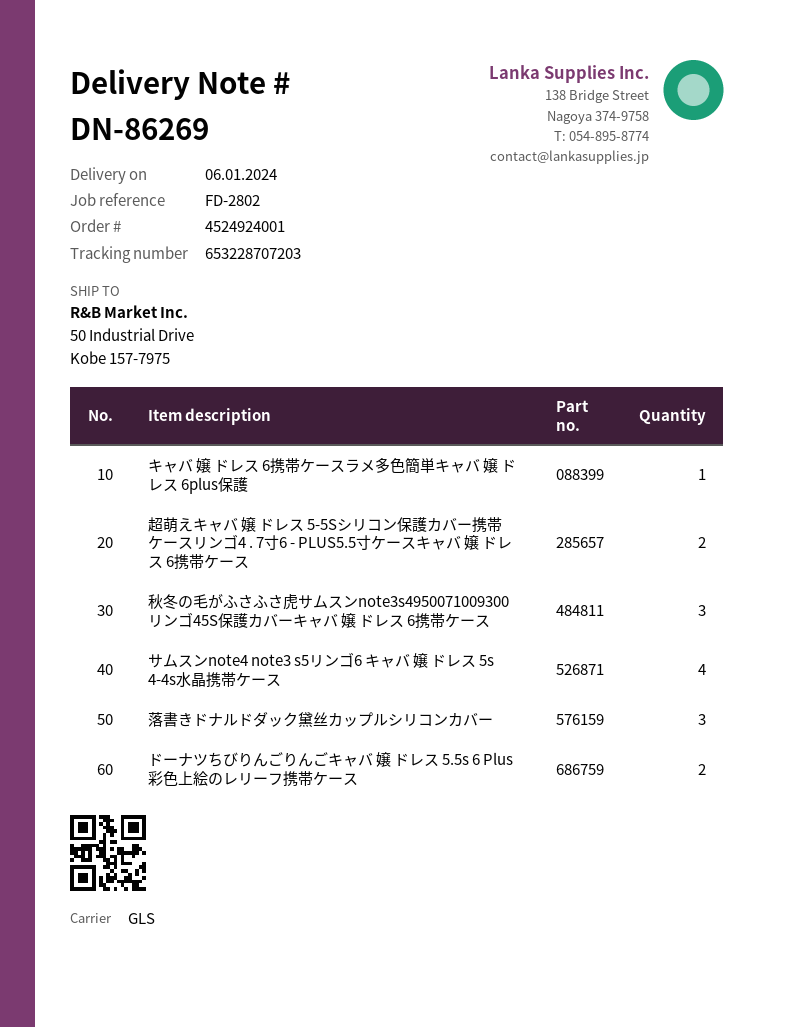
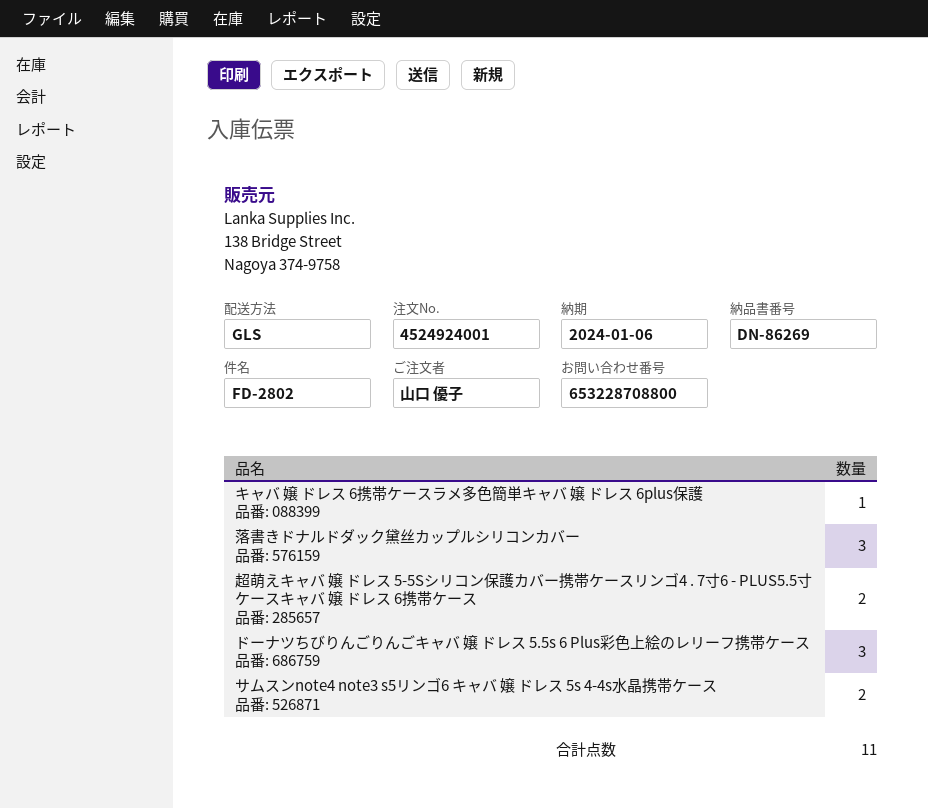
tracking number: 653228707203 -> 653228708800
秋冬の毛がふさふさ虎サムスンnote3s4950071009300リンゴ45S保護カバーキャバ 嬢 ドレス 6携帯ケース: 3 -> none
サムスンnote4 note3 s5リンゴ6 キャバ 嬢 ドレス 5s 4-4s水晶携帯ケース: 4 -> 2
ドーナツちびりんごりんごキャバ 嬢 ドレス 5.5s 6 Plus彩色上絵のレリーフ携帯ケース: 2 -> 3

